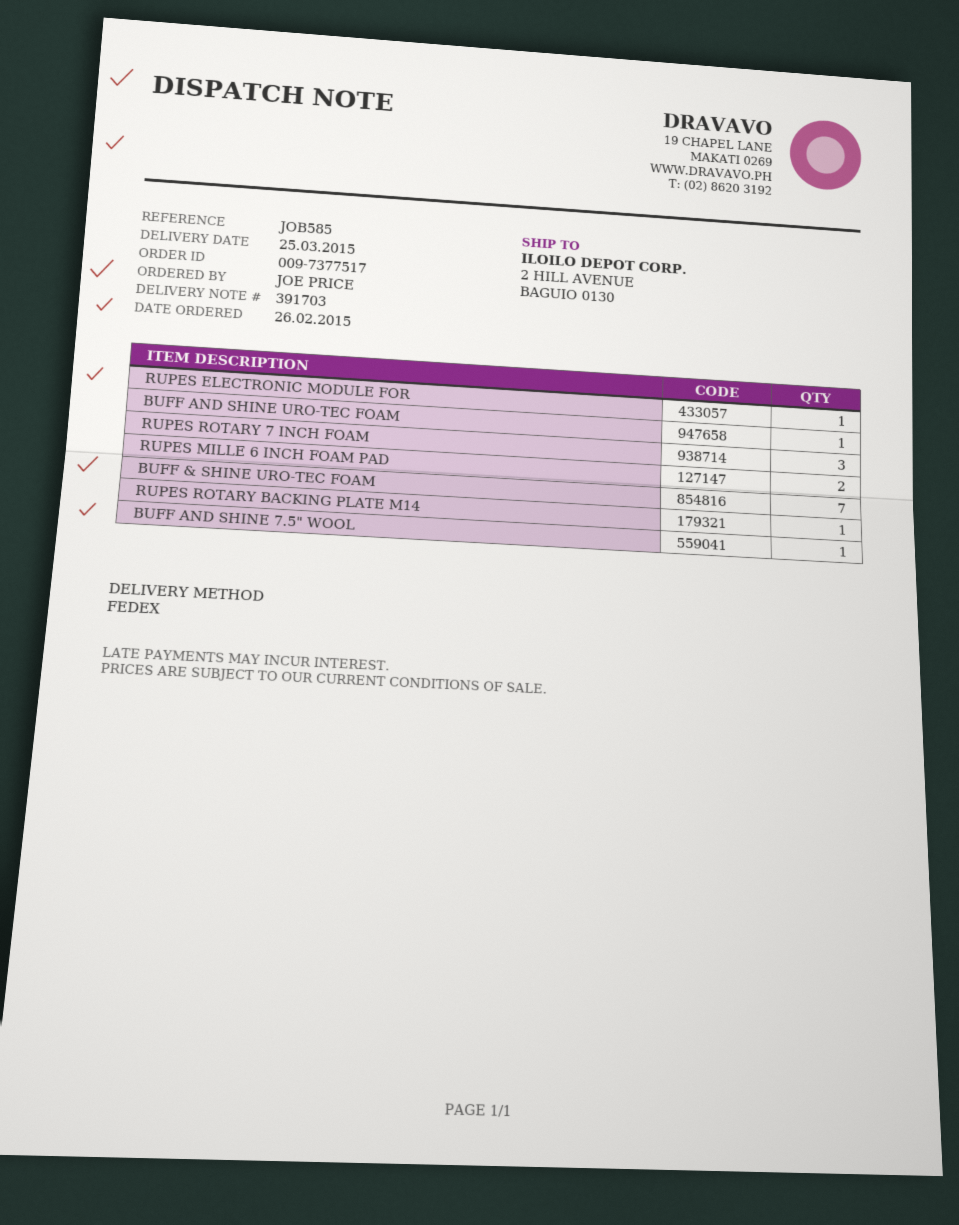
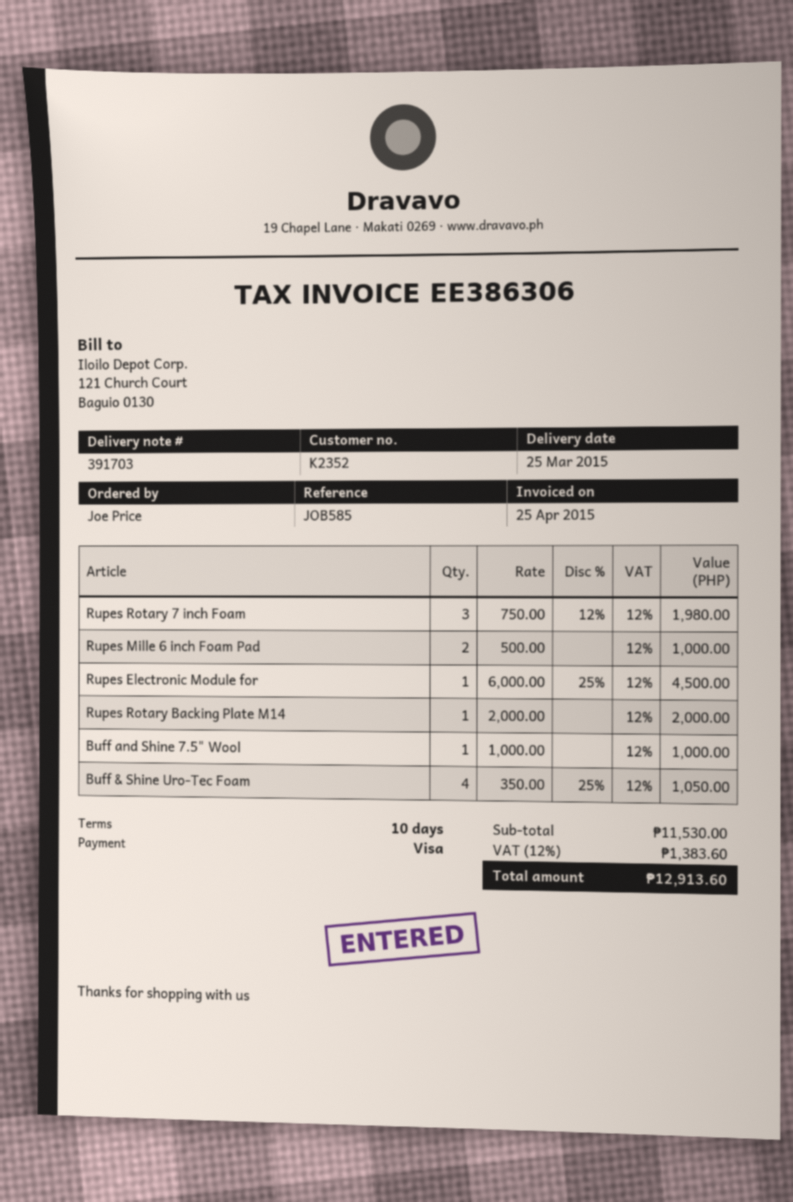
BUFF AND SHINE URO-TEC FOAM: 1 -> none
BUFF & SHINE URO-TEC FOAM: 7 -> 4

